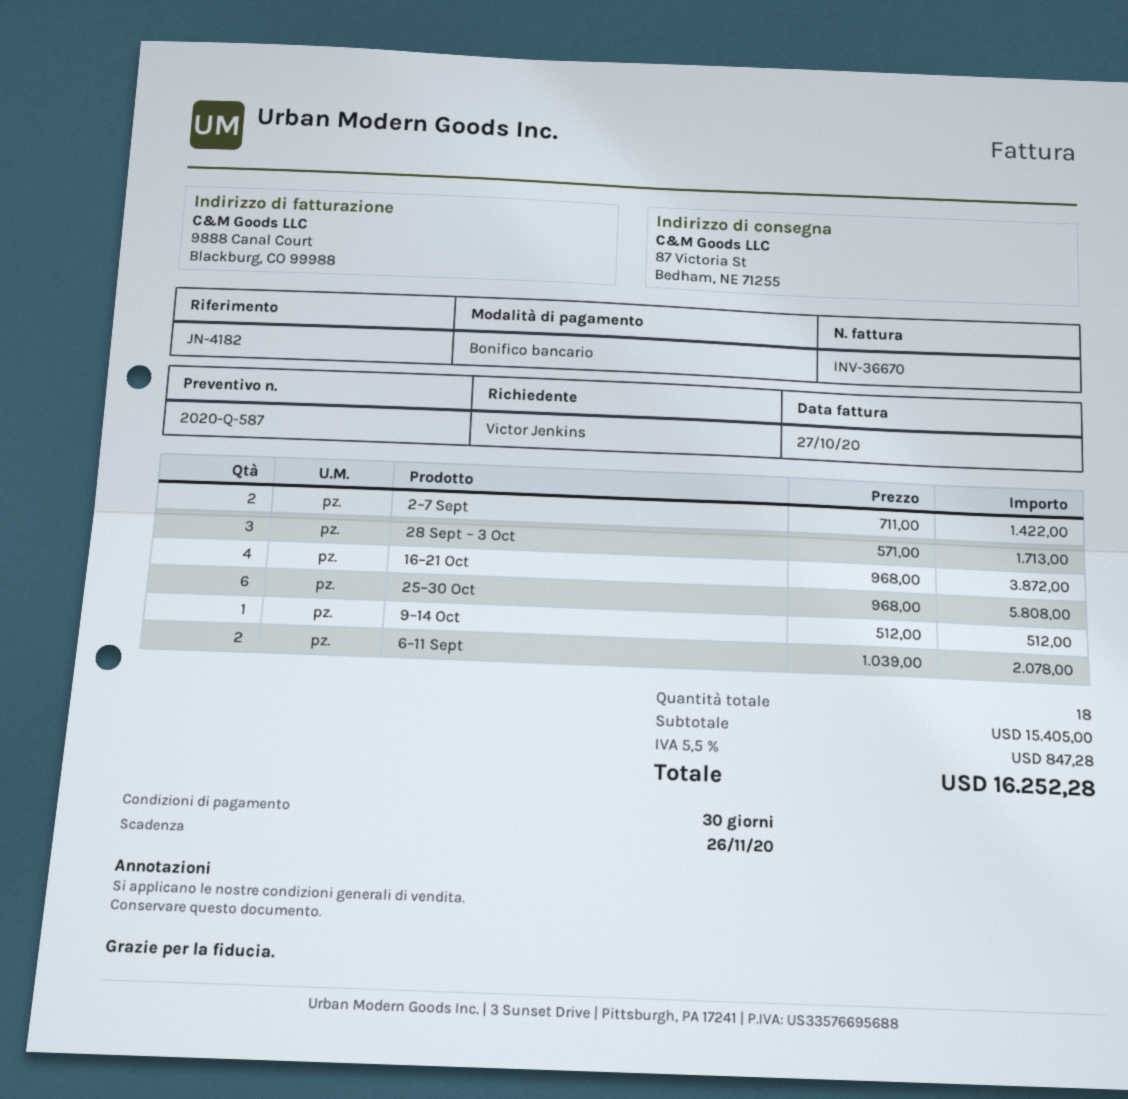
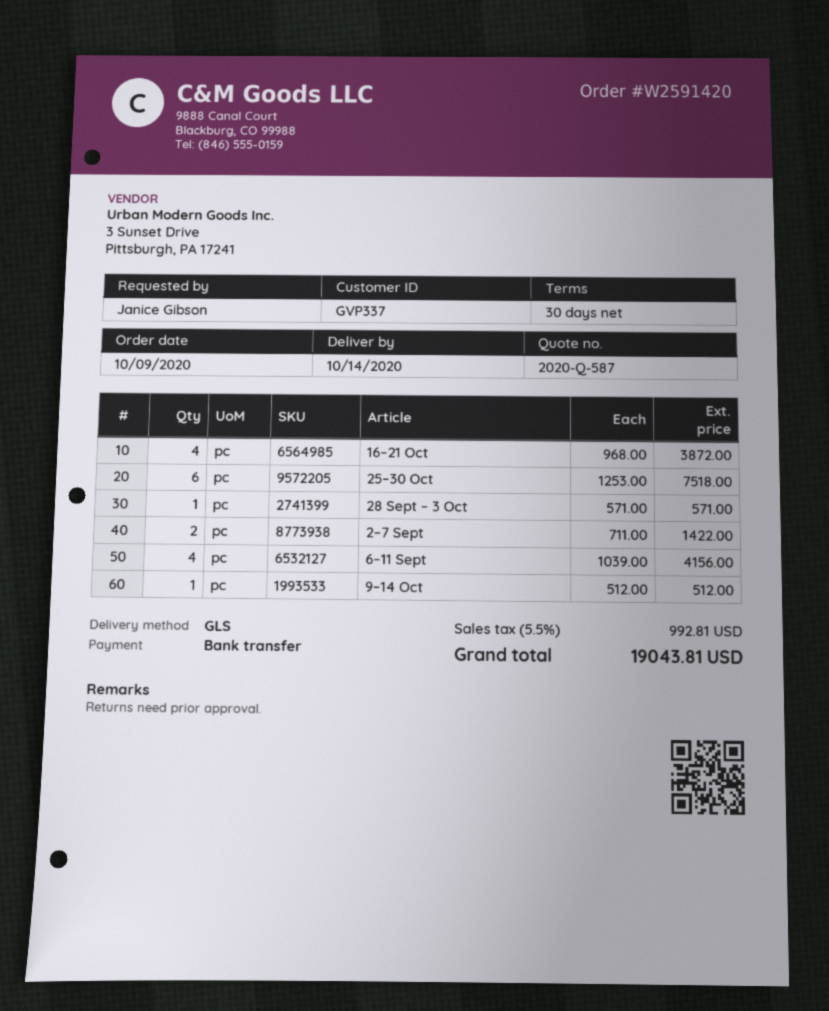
ordered by: Victor Jenkins -> Janice Gibson
28 Sept – 3 Oct: 3 x 571.00 = 1713.00 -> 1 x 571.00 = 571.00
25–30 Oct: 6 x 968.00 = 5808.00 -> 6 x 1253.00 = 7518.00
6–11 Sept: 2 x 1039.00 = 2078.00 -> 4 x 1039.00 = 4156.00
tax: 5.5% = 847.28 -> 5.5% = 992.81
total: 16252.28 -> 19043.81

